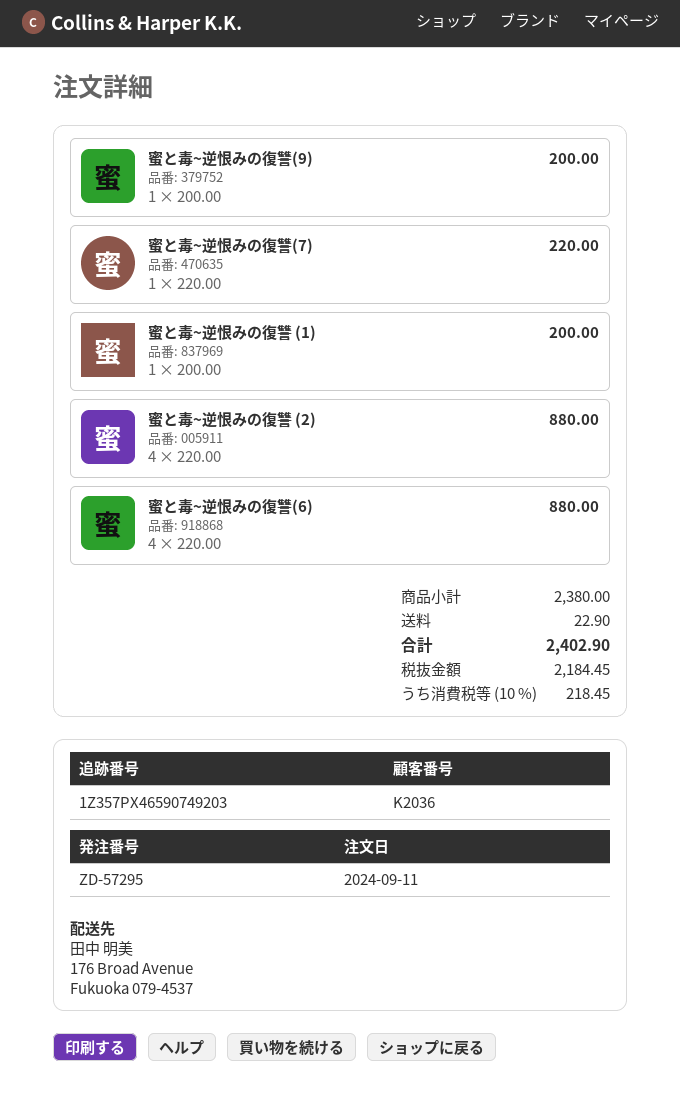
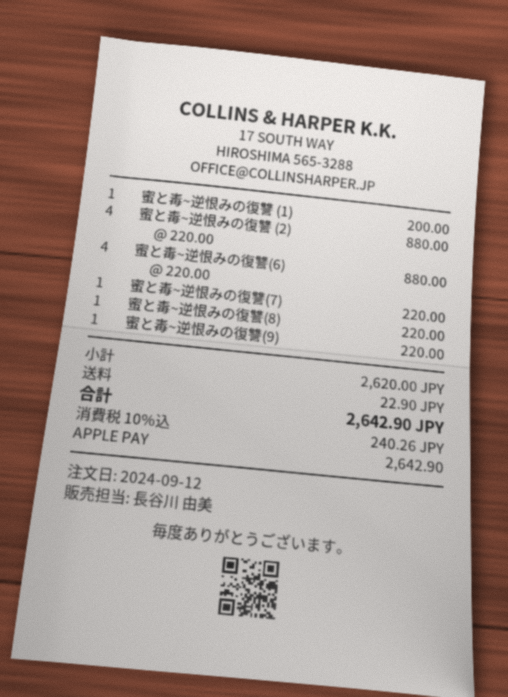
order date: 2024-09-11 -> 2024-09-12
蜜と毒~逆恨みの復讐(9): 1 x 200.00 = 200.00 -> 1 x 220.00 = 220.00
蜜と毒~逆恨みの復讐(8): none -> 1 x 220.00 = 220.00
subtotal: 2380.00 -> 2620.00
tax: 10% = 218.45 -> 10% = 240.26
total: 2402.90 -> 2642.90

